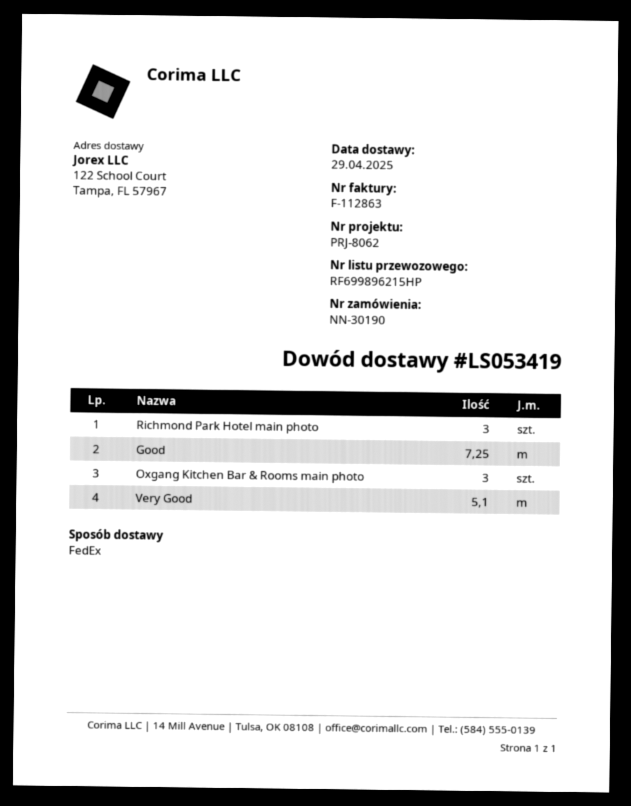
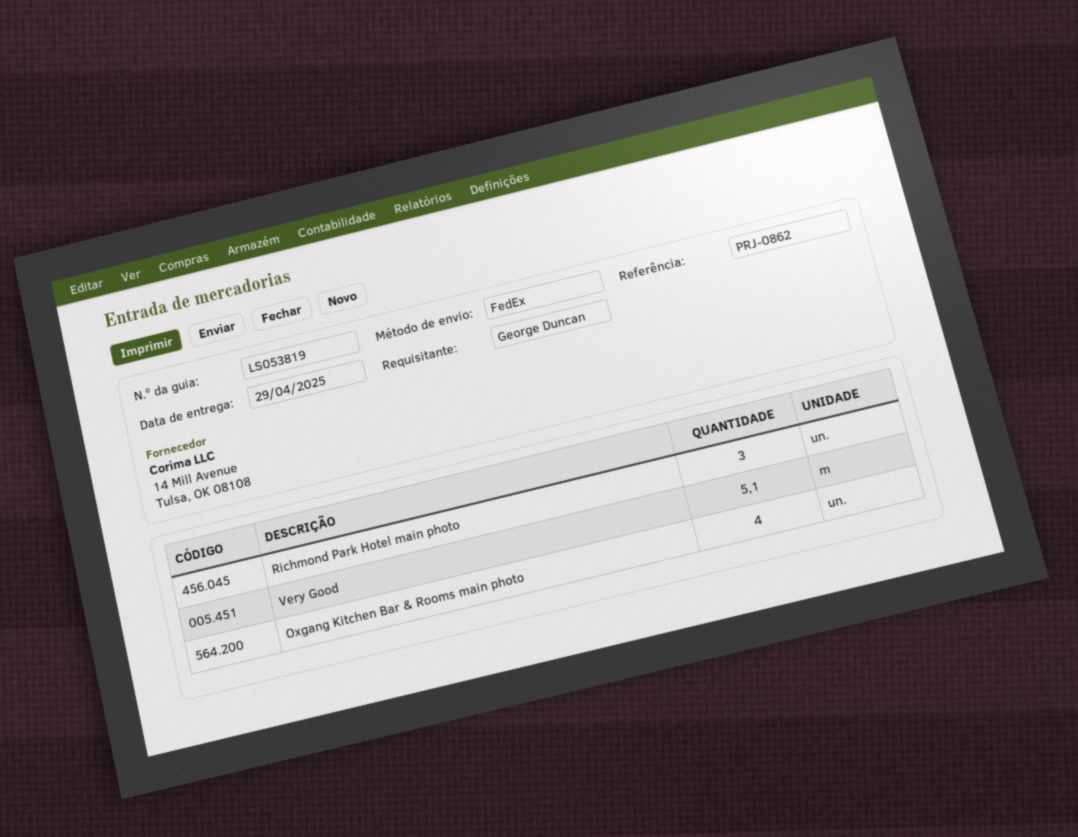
delivery note number: LS053419 -> LS053819
reference: PRJ-8062 -> PRJ-0862
Good: 7.25 -> none
Oxgang Kitchen Bar & Rooms main photo: 3 -> 4

